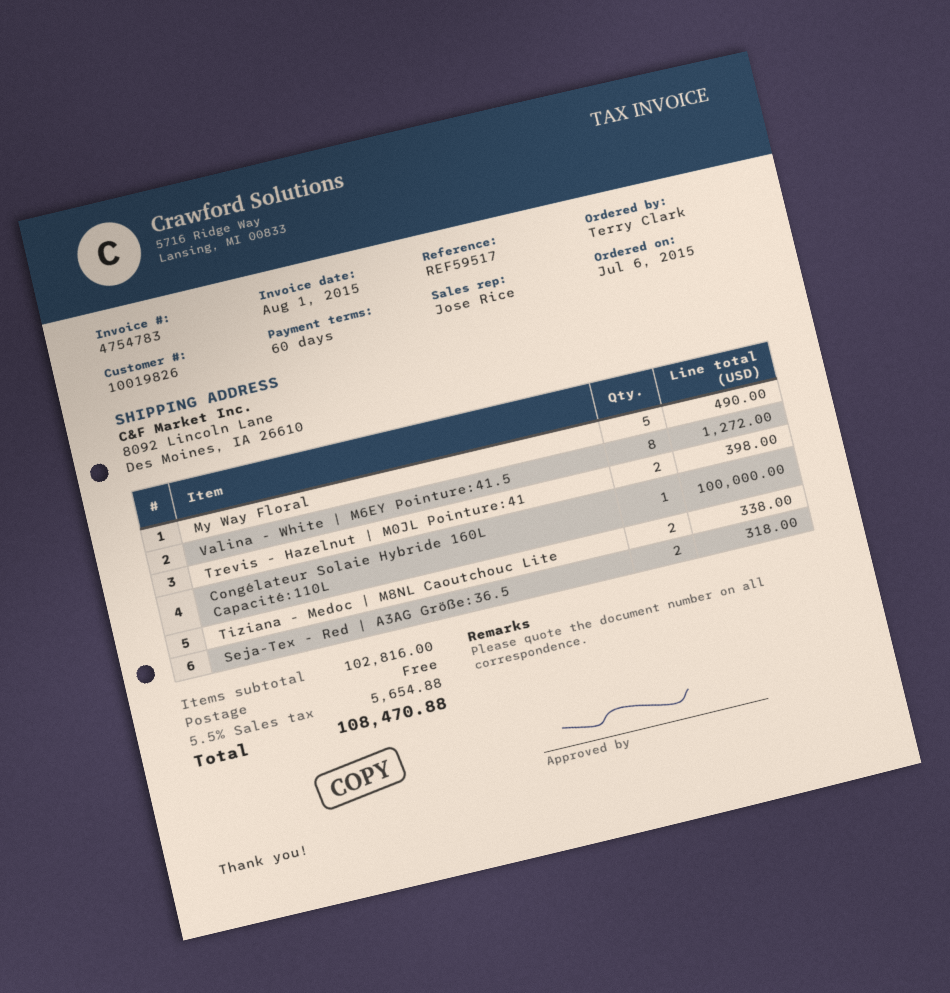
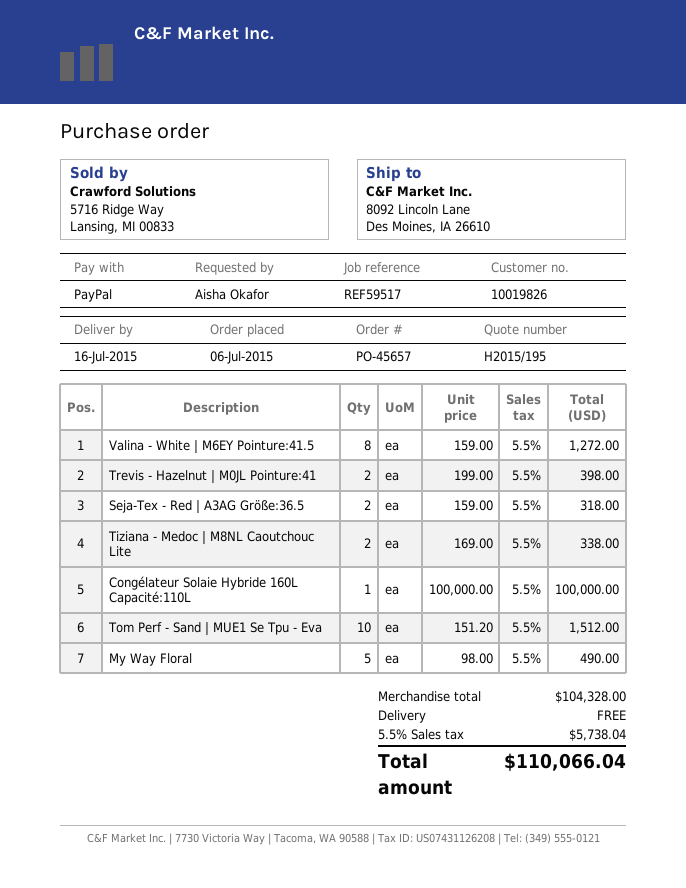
ordered by: Terry Clark -> Aisha Okafor
Tom Perf - Sand | MUE1 Se Tpu - Eva: none -> 10 for 1512.00
subtotal: 102816.00 -> 104328.00
tax: 5.5% = 5654.88 -> 5.5% = 5738.04
total: 108470.88 -> 110066.04

